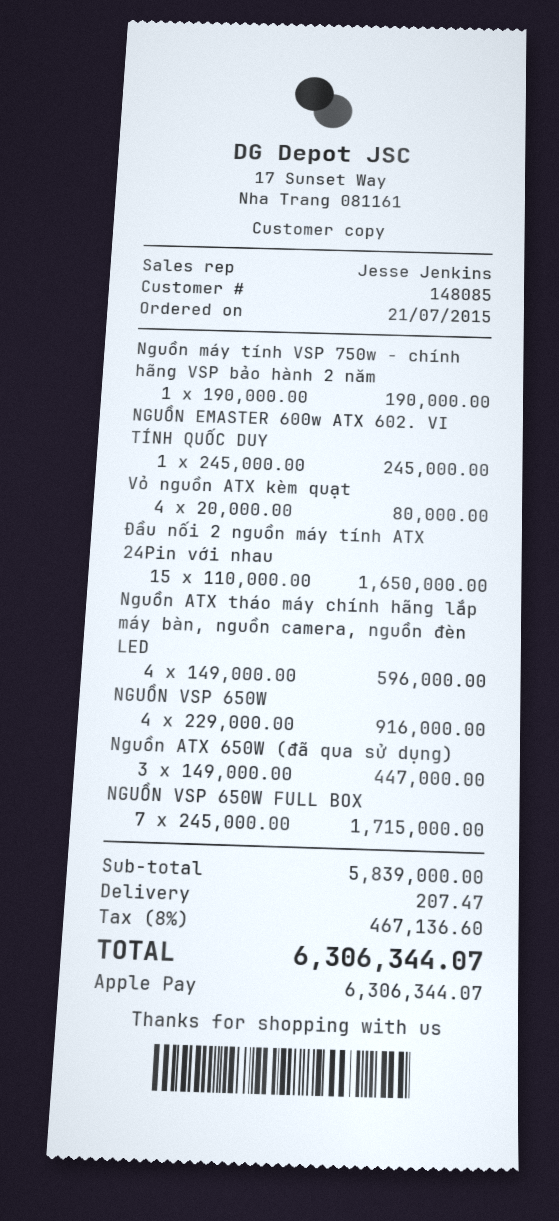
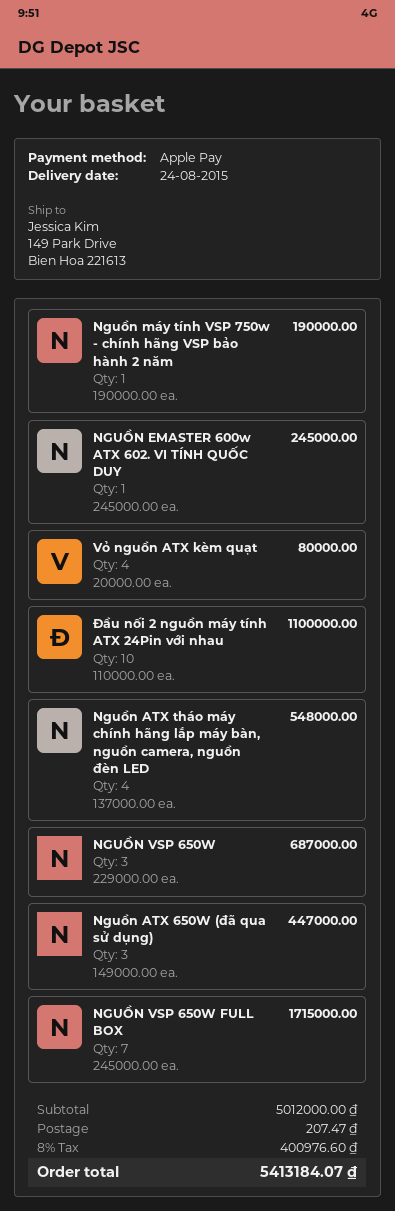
Đầu nối 2 nguồn máy tính ATX 24Pin với nhau: 15 x 110000.00 = 1650000.00 -> 10 x 110000.00 = 1100000.00
Nguồn ATX tháo máy chính hãng lắp máy bàn, nguồn camera, nguồn đèn LED: 4 x 149000.00 = 596000.00 -> 4 x 137000.00 = 548000.00
NGUỒN VSP 650W: 4 x 229000.00 = 916000.00 -> 3 x 229000.00 = 687000.00
subtotal: 5839000.00 -> 5012000.00
tax: 8% = 467136.60 -> 8% = 400976.60
total: 6306344.07 -> 5413184.07

